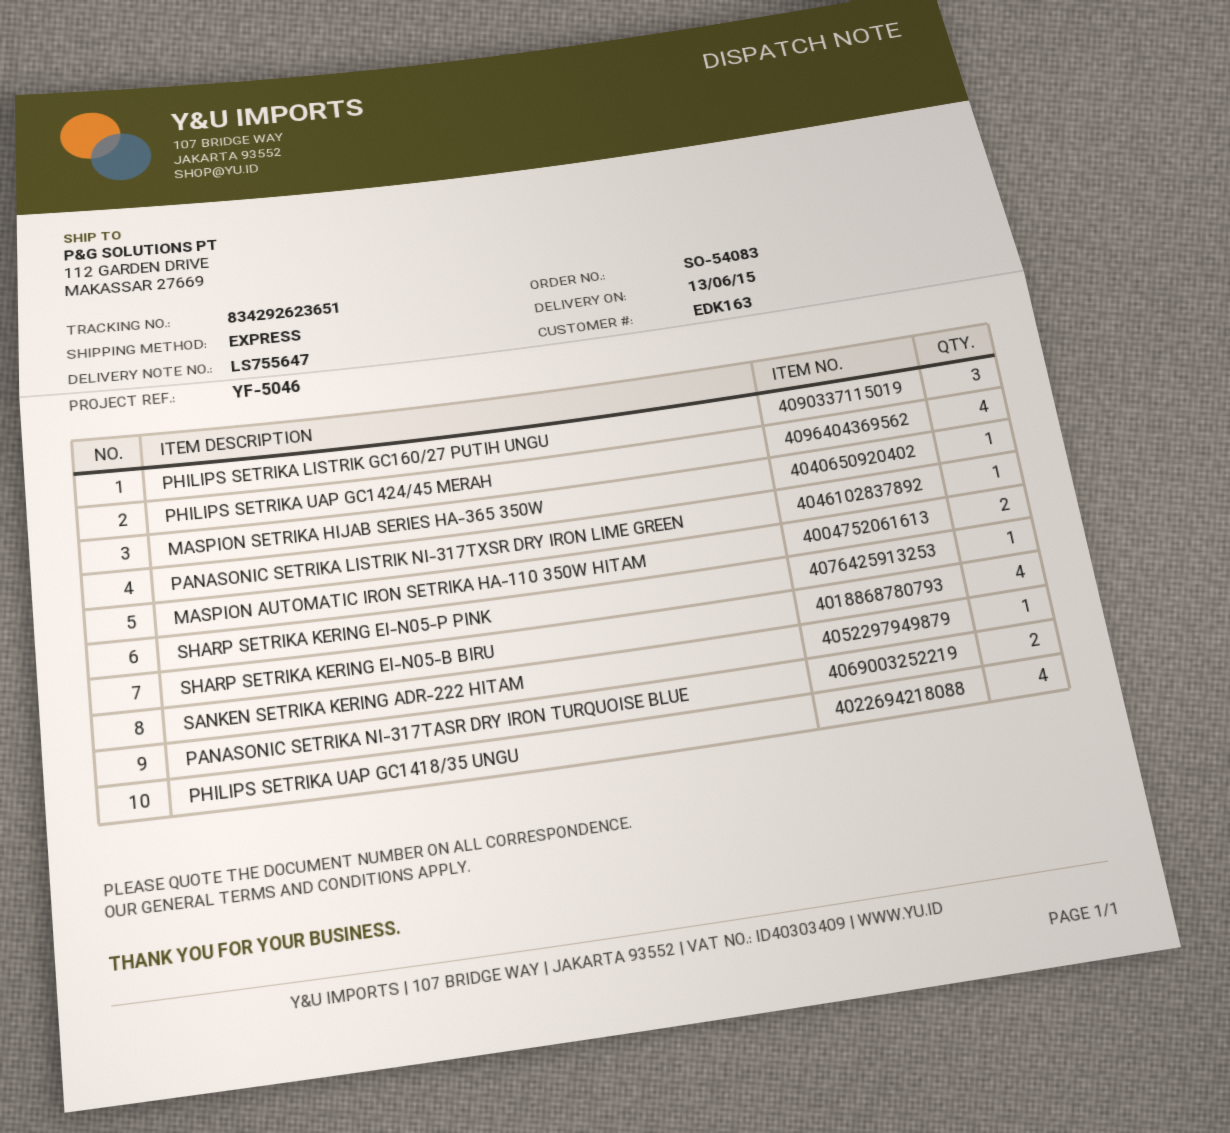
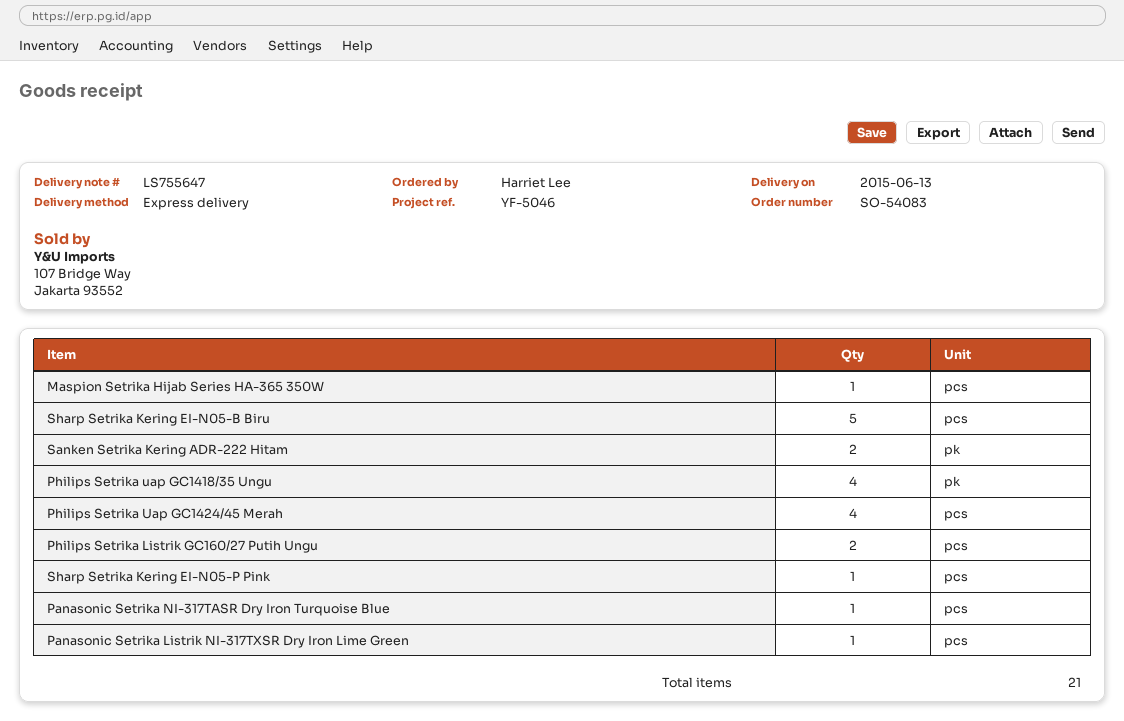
PHILIPS SETRIKA LISTRIK GC160/27 PUTIH UNGU: 3 -> 2
MASPION AUTOMATIC IRON SETRIKA HA-110 350W HITAM: 2 -> none
SHARP SETRIKA KERING EI-N05-B BIRU: 4 -> 5
SANKEN SETRIKA KERING ADR-222 HITAM: 1 -> 2
PANASONIC SETRIKA NI-317TASR DRY IRON TURQUOISE BLUE: 2 -> 1

